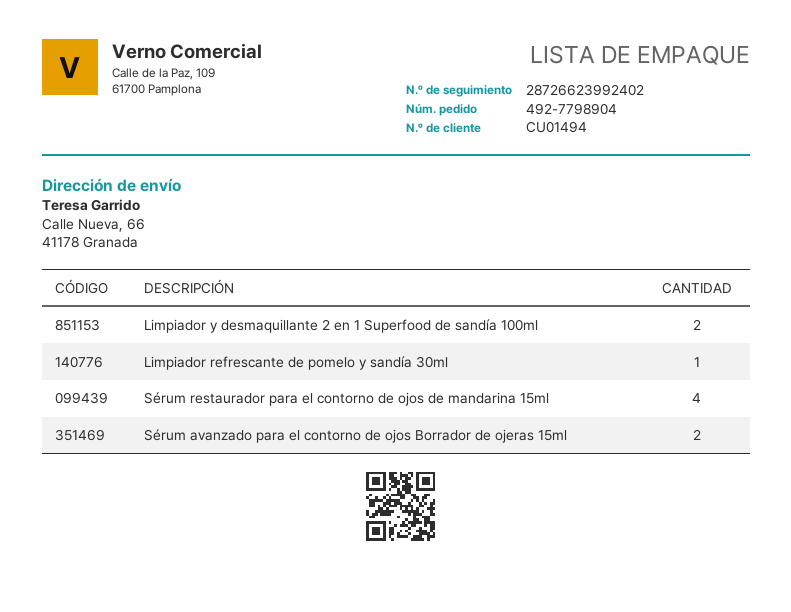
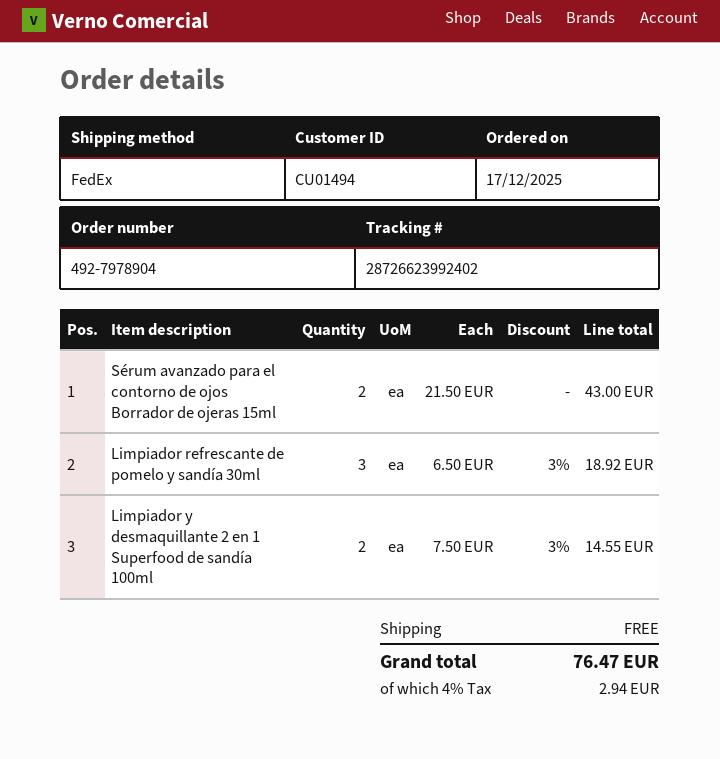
order number: 492-7798904 -> 492-7978904
Limpiador refrescante de pomelo y sandía 30ml: 1 -> 3
Sérum restaurador para el contorno de ojos de mandarina 15ml: 4 -> none

